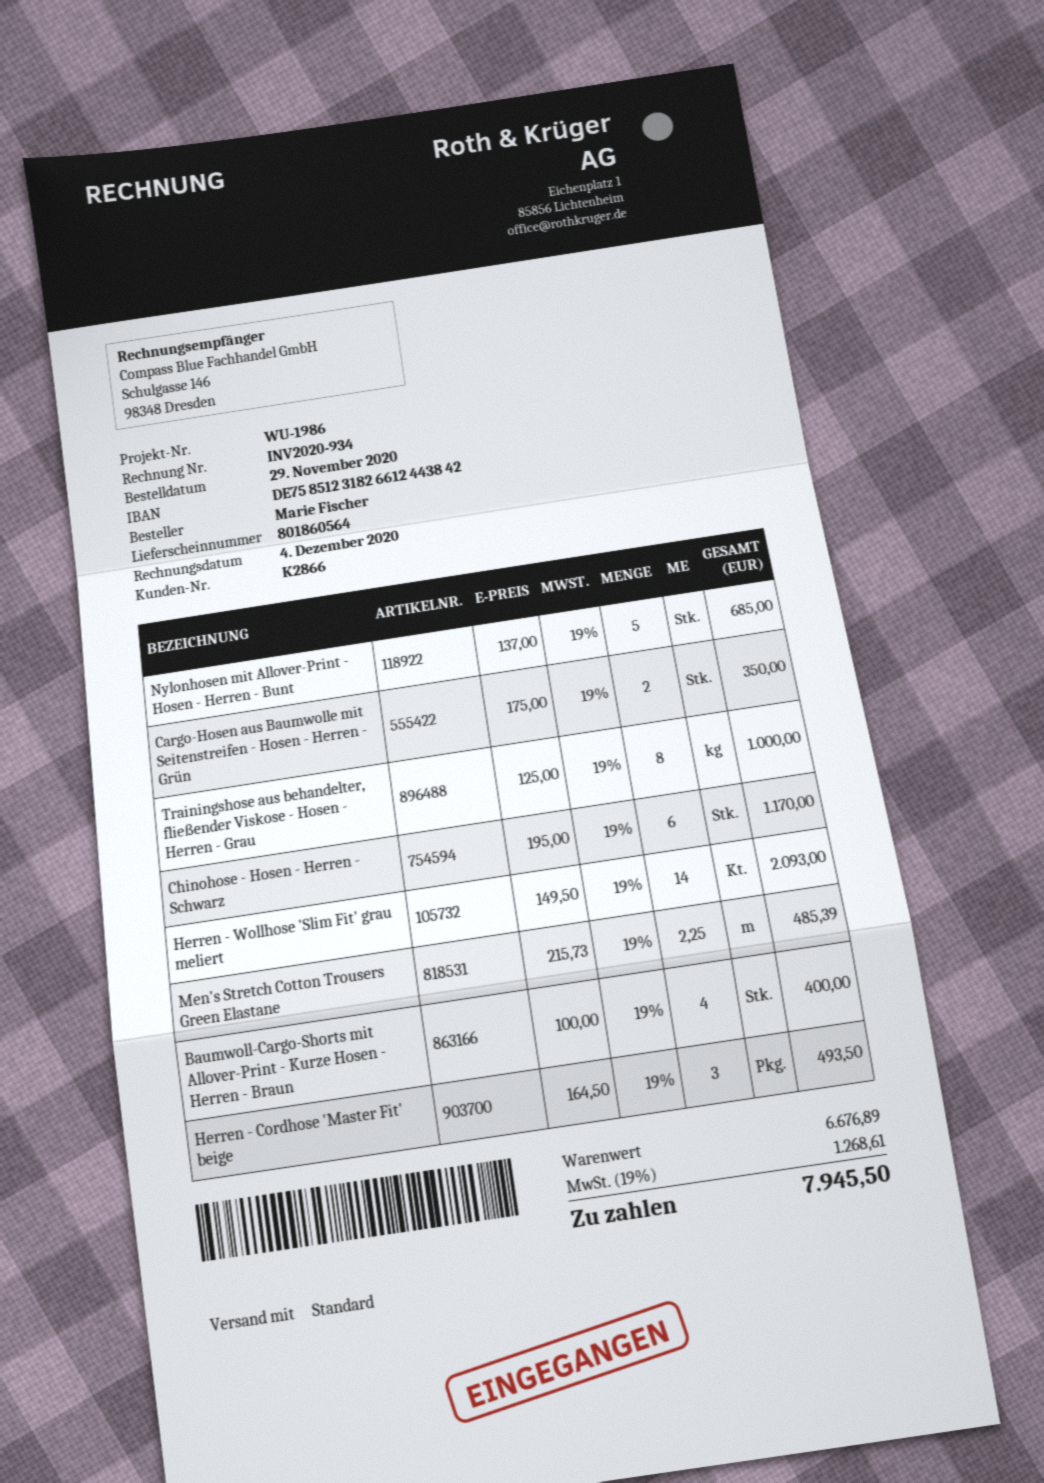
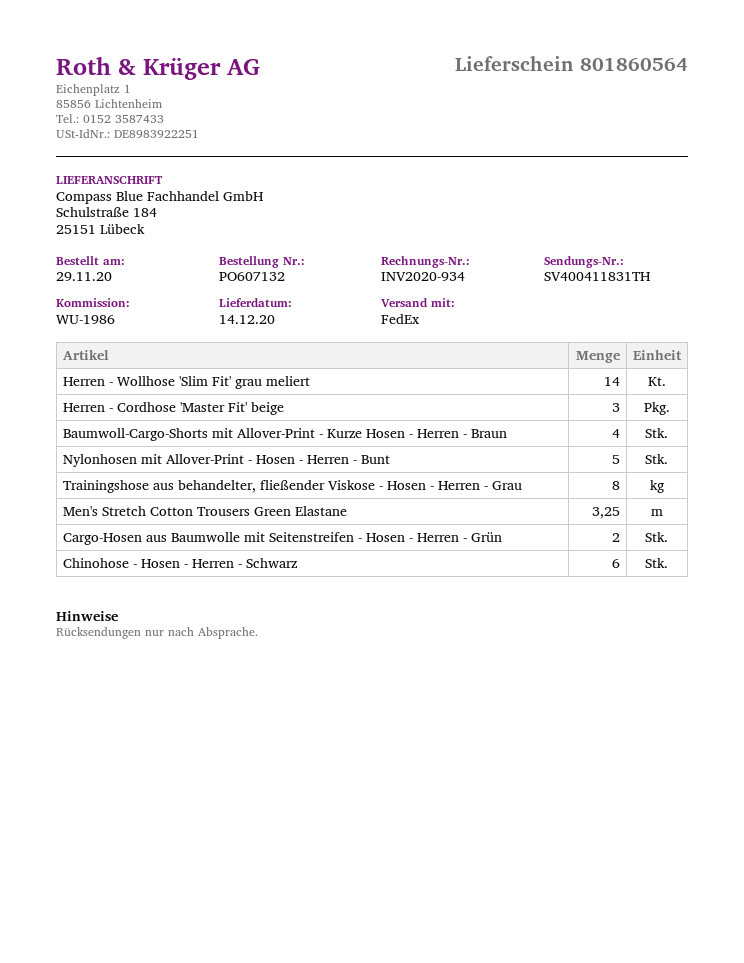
shipping method: standard -> FedEx
Men's Stretch Cotton Trousers Green Elastane: 2.25 -> 3.25

